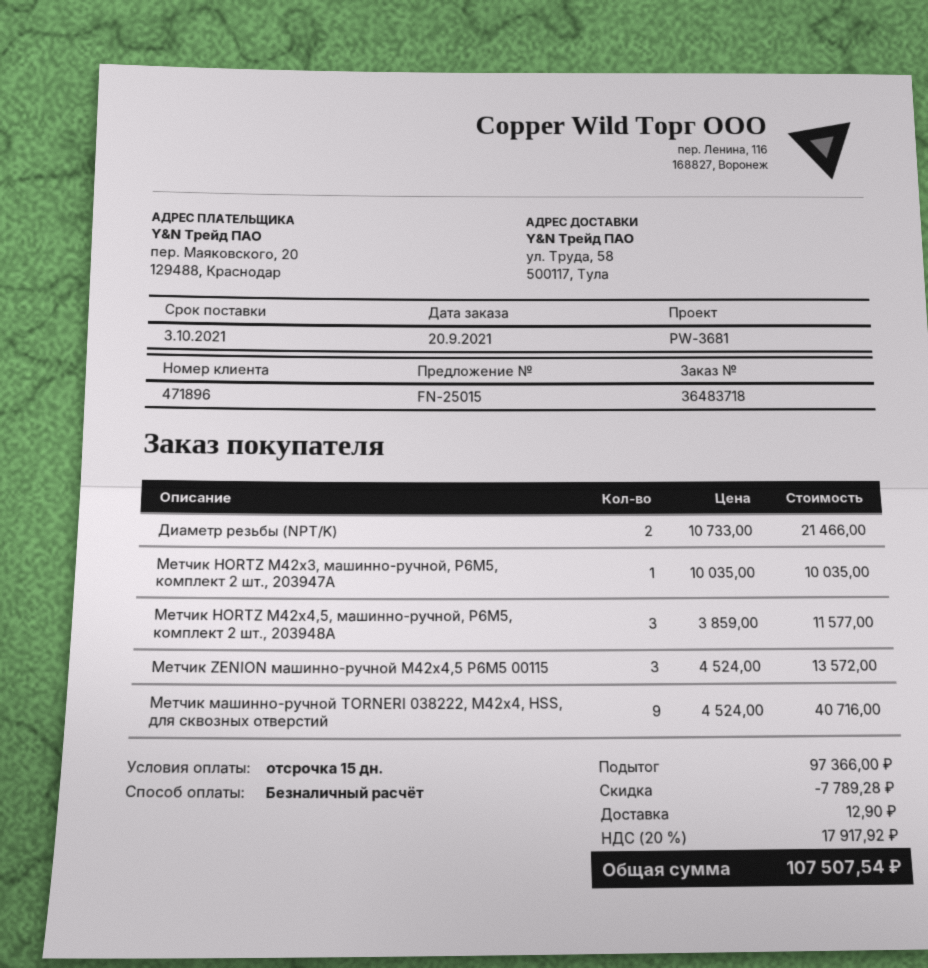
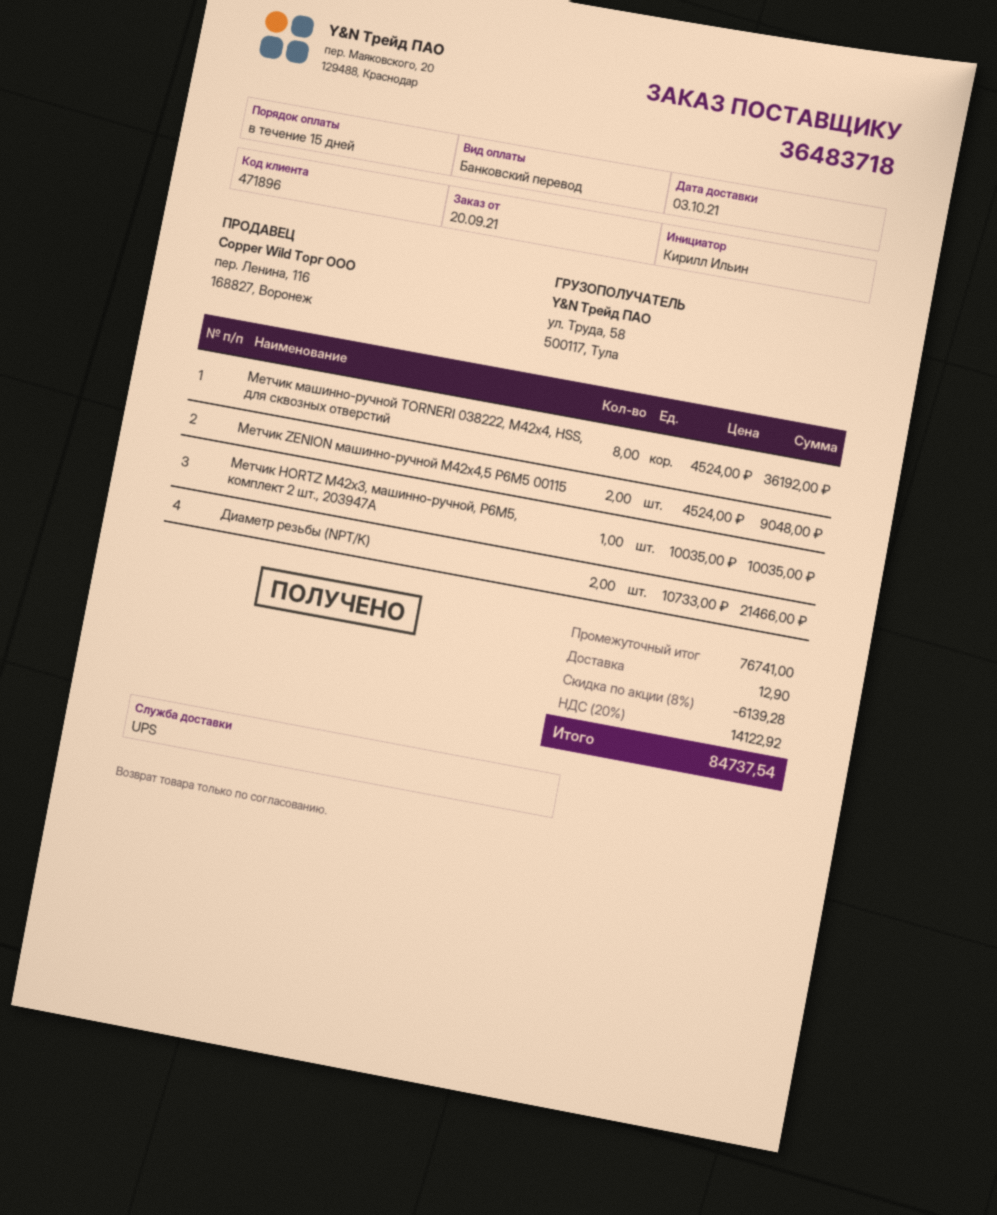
Метчик HORTZ М42x4,5, машинно-ручной, P6M5, комплект 2 шт., 203948А: 3 x 3859.00 = 11577.00 -> none
Метчик ZENION машинно-ручной М42x4,5 Р6М5 00115: 3 x 4524.00 = 13572.00 -> 2 x 4524.00 = 9048.00
Метчик машинно-ручной TORNERI 038222, М42x4, HSS, для сквозных отверстий: 9 x 4524.00 = 40716.00 -> 8 x 4524.00 = 36192.00
subtotal: 97366.00 -> 76741.00
discount: 7789.28 -> 6139.28
tax: 20% = 17917.92 -> 20% = 14122.92
total: 107507.54 -> 84737.54

